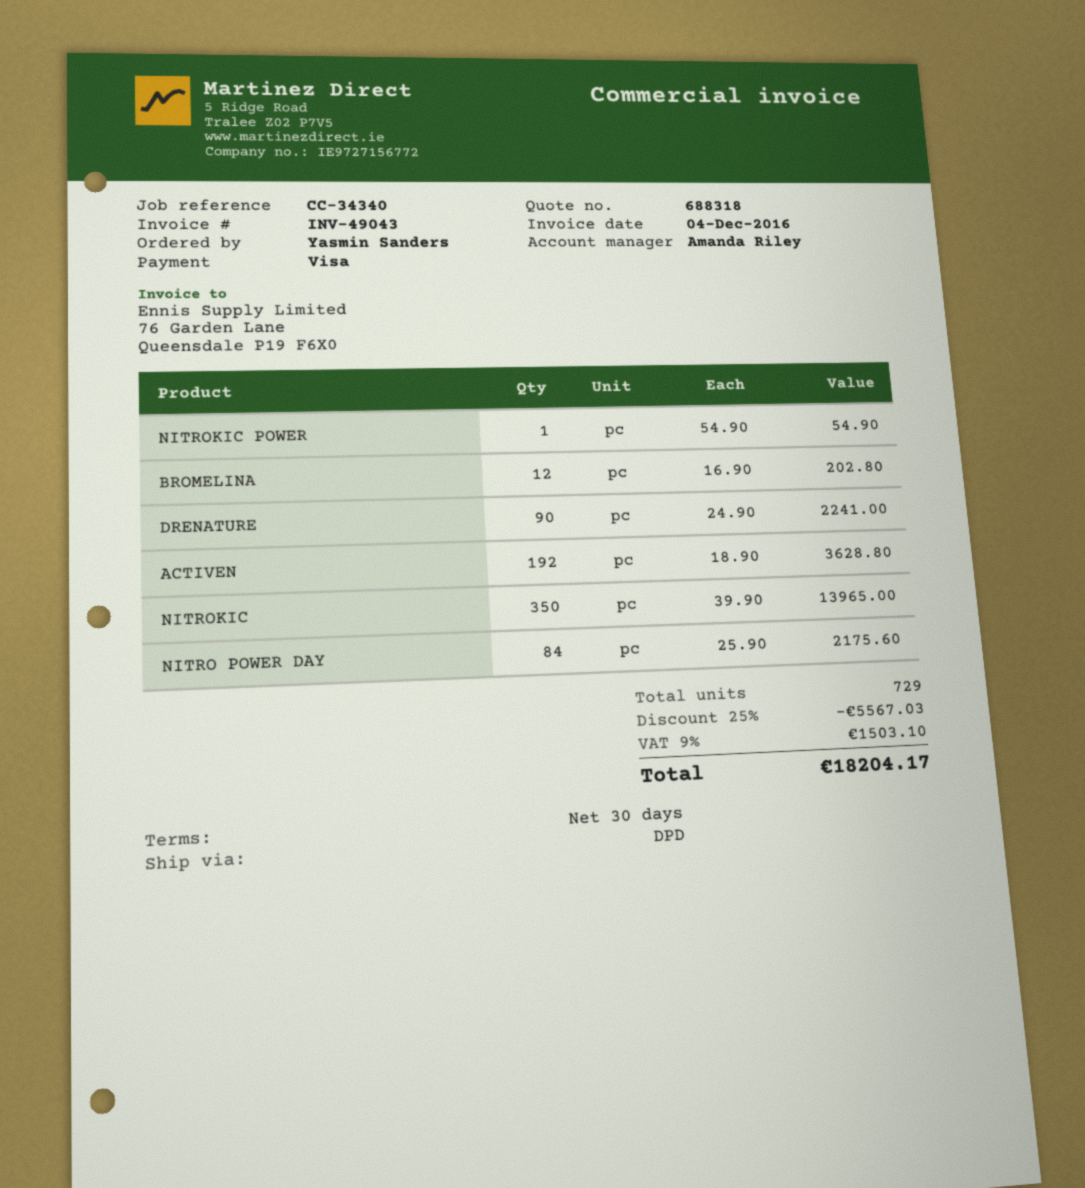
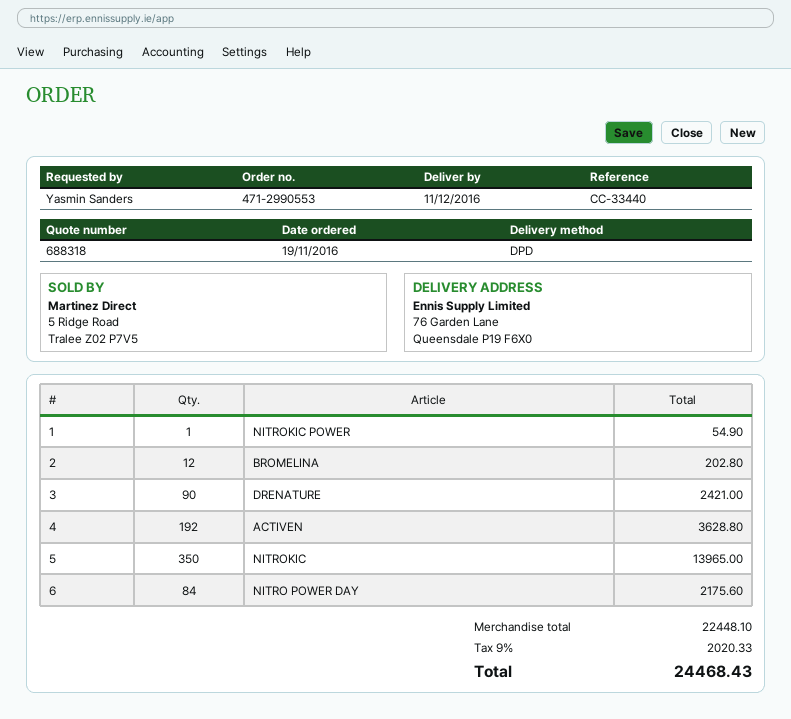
reference: CC-34340 -> CC-33440
DRENATURE: 90 for 2241.00 -> 90 for 2421.00
discount: 25% = 5567.03 -> none
tax: 9% = 1503.10 -> 9% = 2020.33
total: 18204.17 -> 24468.43

